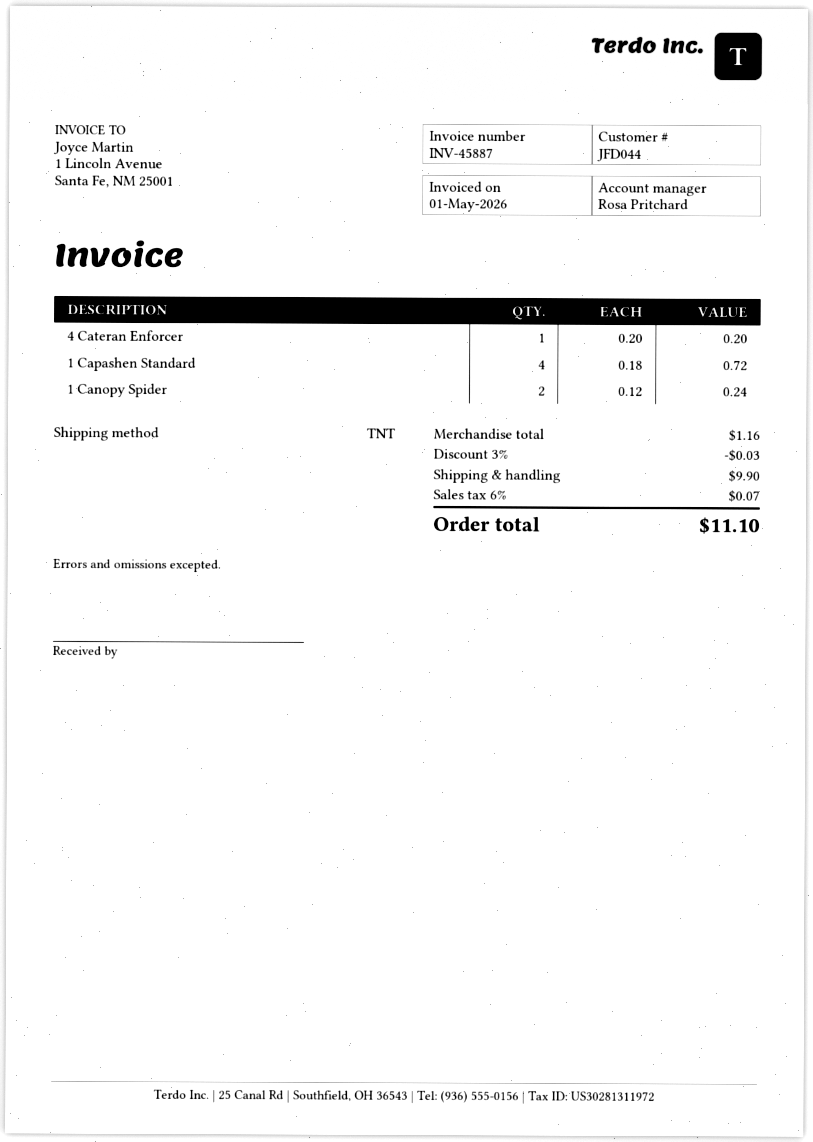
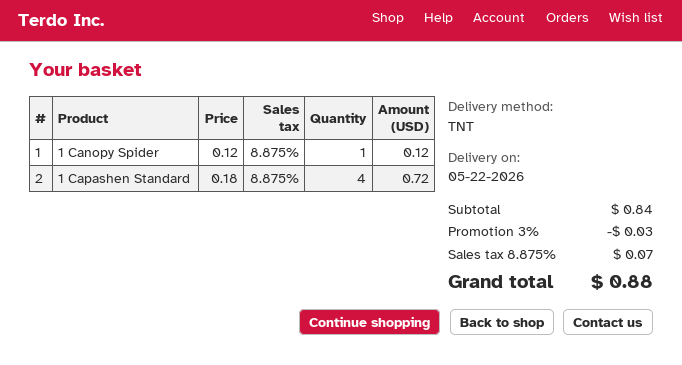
4 Cateran Enforcer: 1 x 0.20 = 0.20 -> none
1 Canopy Spider: 2 x 0.12 = 0.24 -> 1 x 0.12 = 0.12
subtotal: 1.16 -> 0.84
shipping: 9.90 -> none
tax: 6% = 0.07 -> 8.875% = 0.07
total: 11.10 -> 0.88

